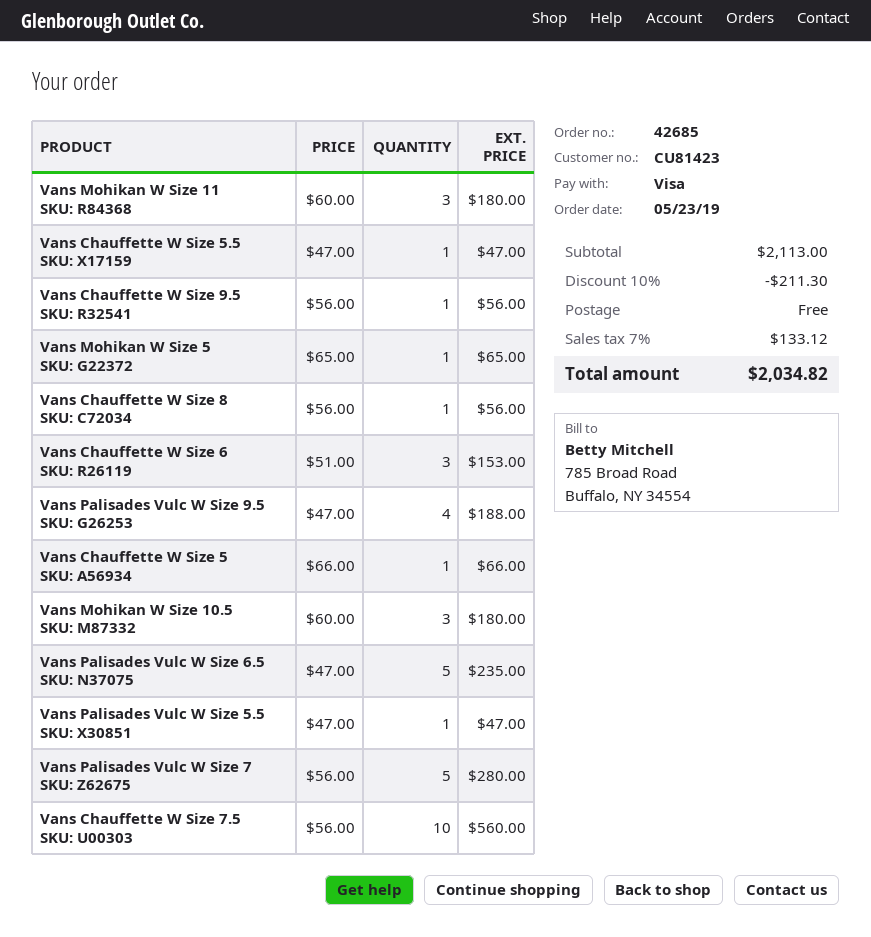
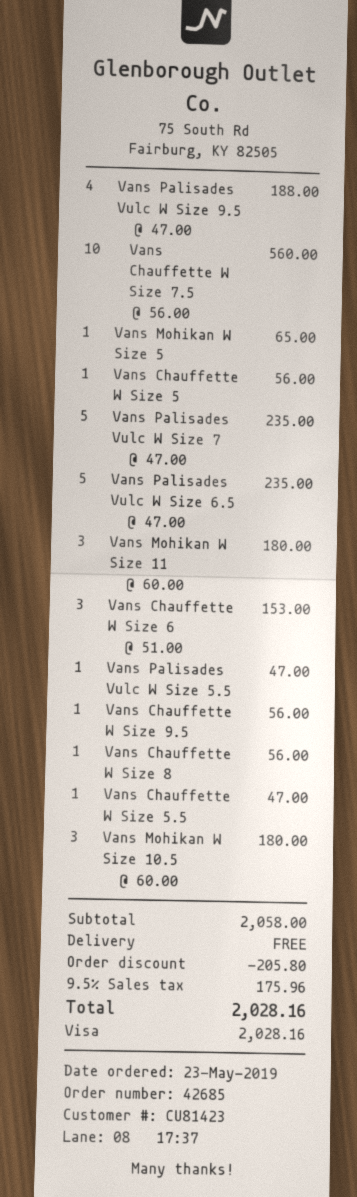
Vans Chauffette W Size 5: 1 x 66.00 = 66.00 -> 1 x 56.00 = 56.00
Vans Palisades Vulc W Size 7: 5 x 56.00 = 280.00 -> 5 x 47.00 = 235.00
subtotal: 2113.00 -> 2058.00
discount: 211.30 -> 205.80
tax: 7% = 133.12 -> 9.5% = 175.96
total: 2034.82 -> 2028.16

